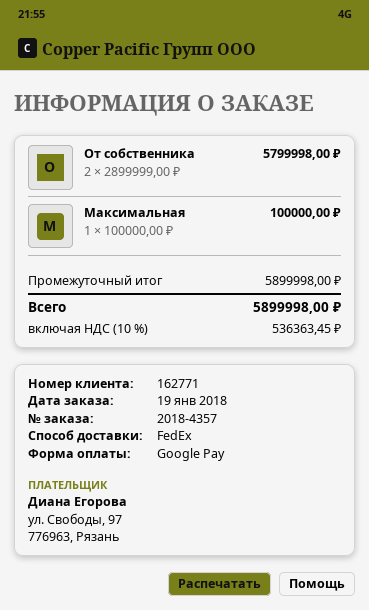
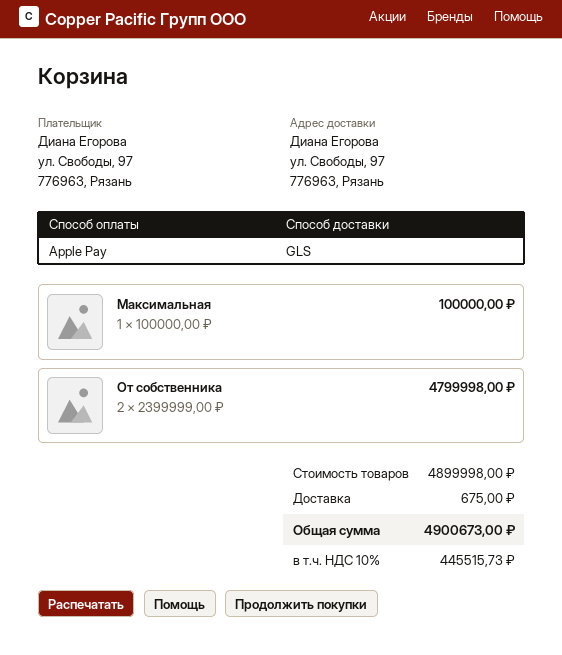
payment method: Google Pay -> Apple Pay
shipping method: FedEx -> GLS
От собственника: 2 x 2899999.00 = 5799998.00 -> 2 x 2399999.00 = 4799998.00
subtotal: 5899998.00 -> 4899998.00
shipping: none -> 675.00
tax: 10% = 536363.45 -> 10% = 445515.73
total: 5899998.00 -> 4900673.00

